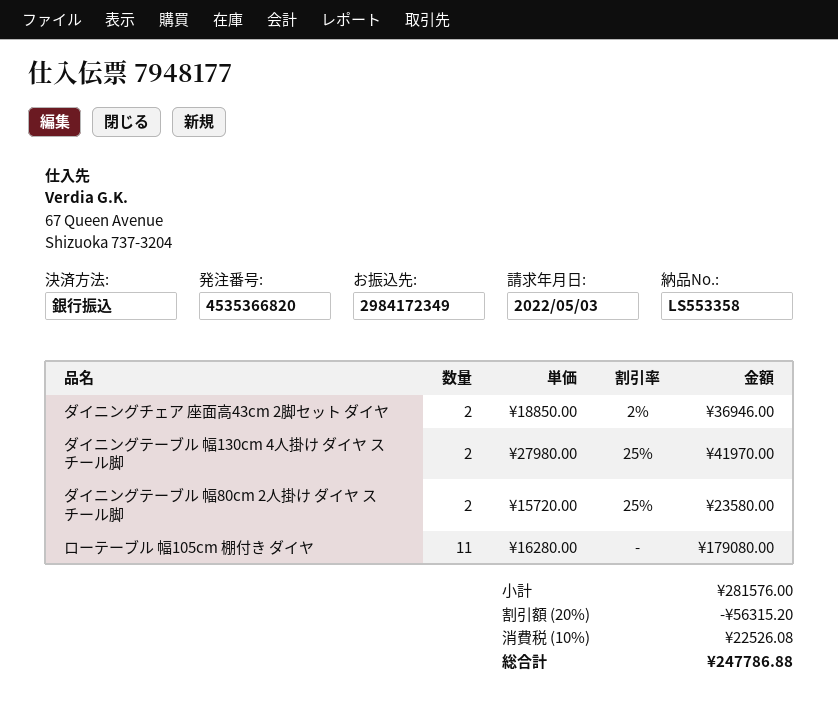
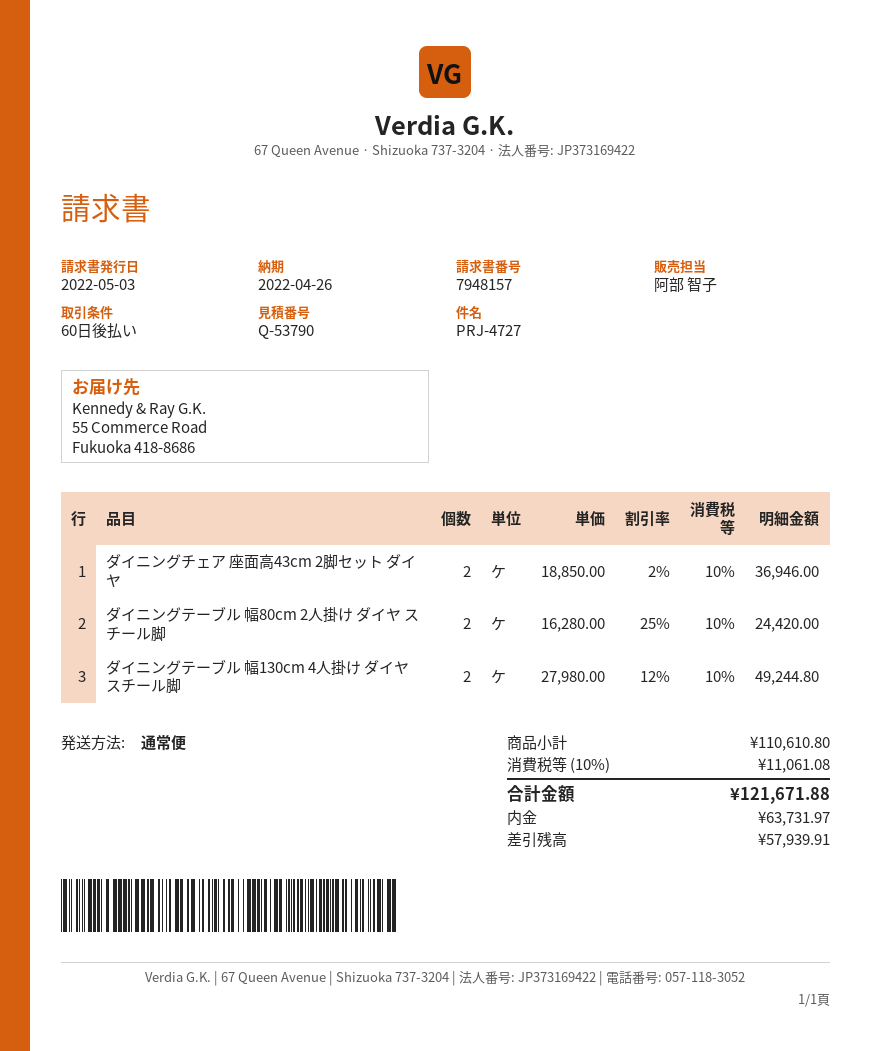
invoice number: 7948177 -> 7948157
ダイニングテーブル 幅130cm 4人掛け ダイヤ スチール脚: 2 x 27980.00 - 25% = 41970.00 -> 2 x 27980.00 - 12% = 49244.80
ダイニングテーブル 幅80cm 2人掛け ダイヤ スチール脚: 2 x 15720.00 - 25% = 23580.00 -> 2 x 16280.00 - 25% = 24420.00
ローテーブル 幅105cm 棚付き ダイヤ: 11 x 16280.00 = 179080.00 -> none
subtotal: 281576.00 -> 110610.80
discount: 20% = 56315.20 -> none
tax: 10% = 22526.08 -> 10% = 11061.08
total: 247786.88 -> 121671.88

